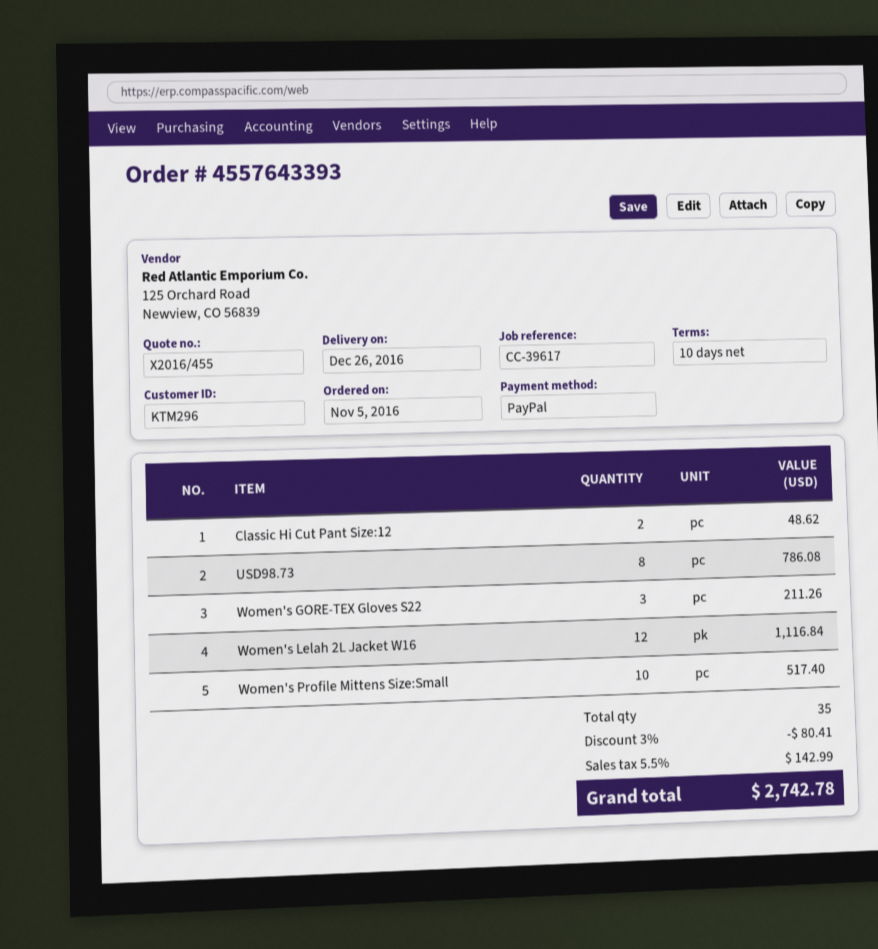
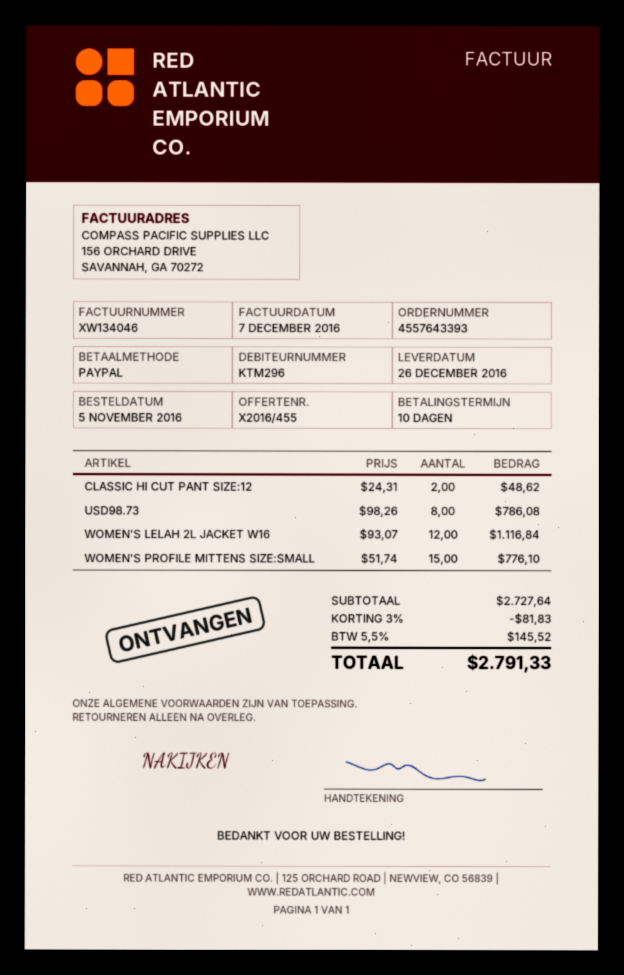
Women's GORE-TEX Gloves S22: 3 for 211.26 -> none
Women's Profile Mittens Size:Small: 10 for 517.40 -> 15 for 776.10
discount: 3% = 80.41 -> 3% = 81.83
tax: 5.5% = 142.99 -> 5.5% = 145.52
total: 2742.78 -> 2791.33

